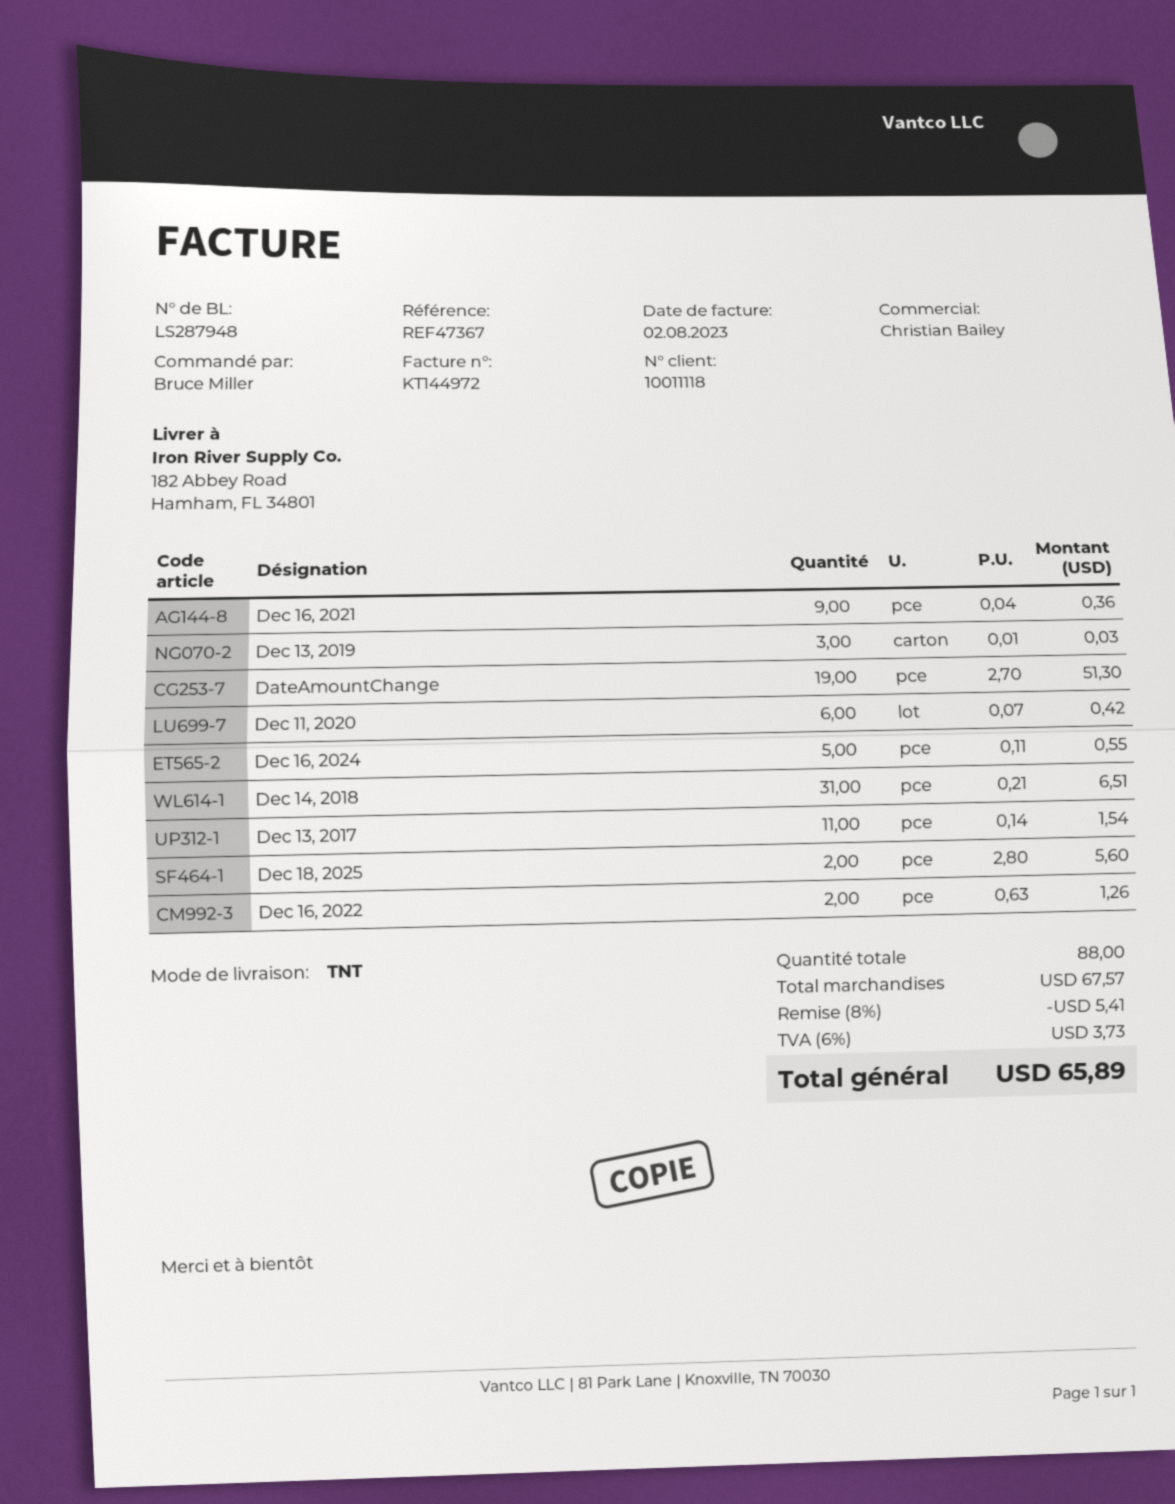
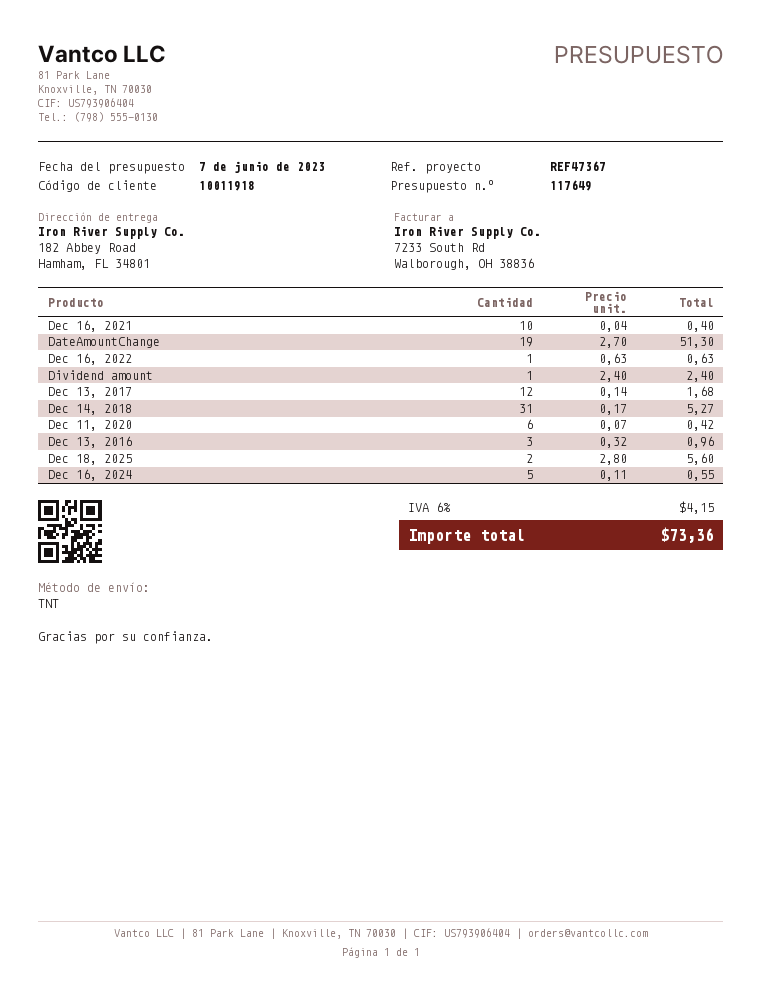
customer number: 10011118 -> 10011918
Dec 16, 2021: 9 x 0.04 = 0.36 -> 10 x 0.04 = 0.40
Dec 13, 2019: 3 x 0.01 = 0.03 -> none
Dec 14, 2018: 31 x 0.21 = 6.51 -> 31 x 0.17 = 5.27
Dec 13, 2017: 11 x 0.14 = 1.54 -> 12 x 0.14 = 1.68
Dec 16, 2022: 2 x 0.63 = 1.26 -> 1 x 0.63 = 0.63
Dividend amount: none -> 1 x 2.40 = 2.40
Dec 13, 2016: none -> 3 x 0.32 = 0.96
discount: 8% = 5.41 -> none
tax: 6% = 3.73 -> 6% = 4.15
total: 65.89 -> 73.36

